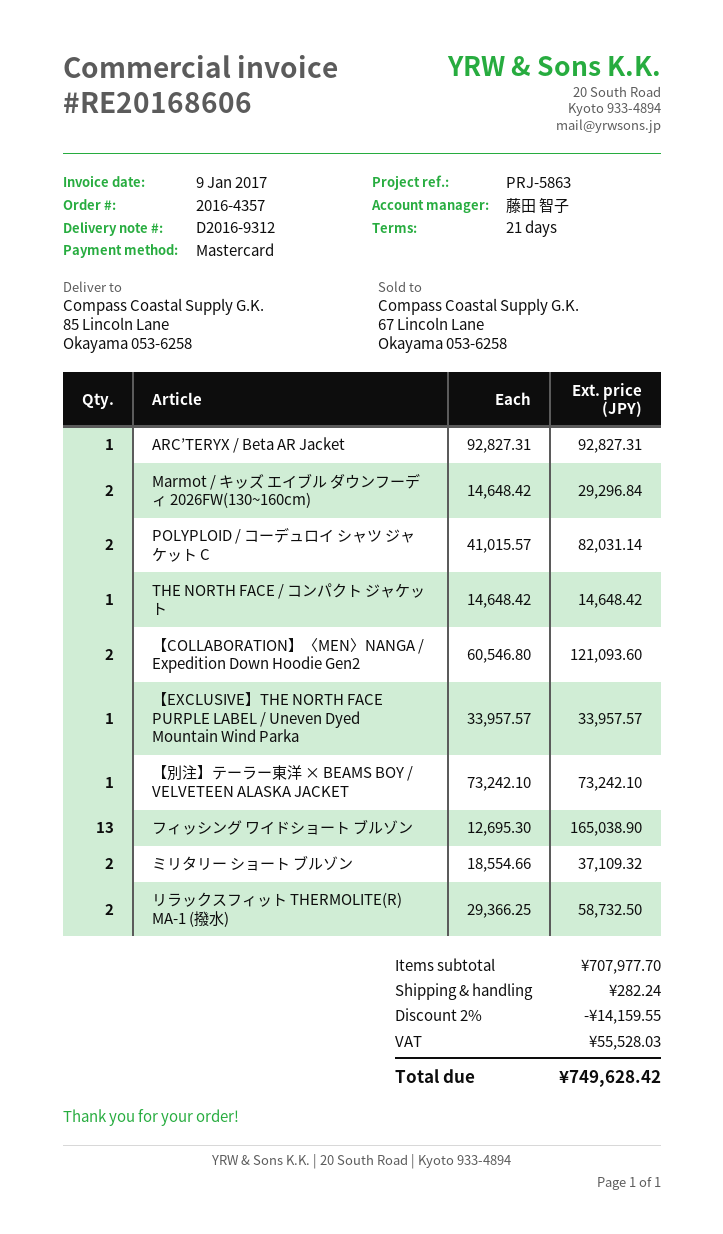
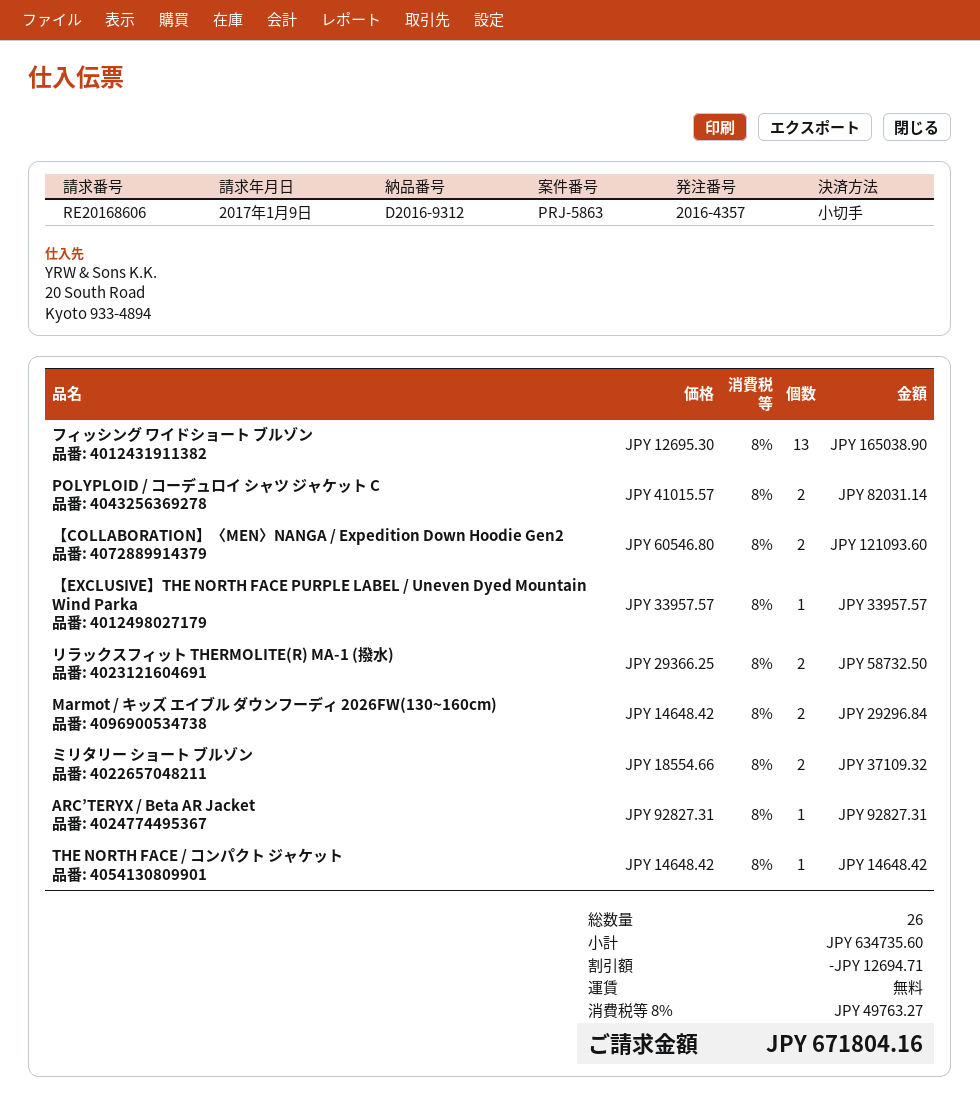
payment method: Mastercard -> cheque
【別注】テーラー東洋 × BEAMS BOY / VELVETEEN ALASKA JACKET: 1 x 73242.10 = 73242.10 -> none
subtotal: 707977.70 -> 634735.60
discount: 14159.55 -> 12694.71
shipping: 282.24 -> 0.00
tax: 55528.03 -> 49763.27
total: 749628.42 -> 671804.16

